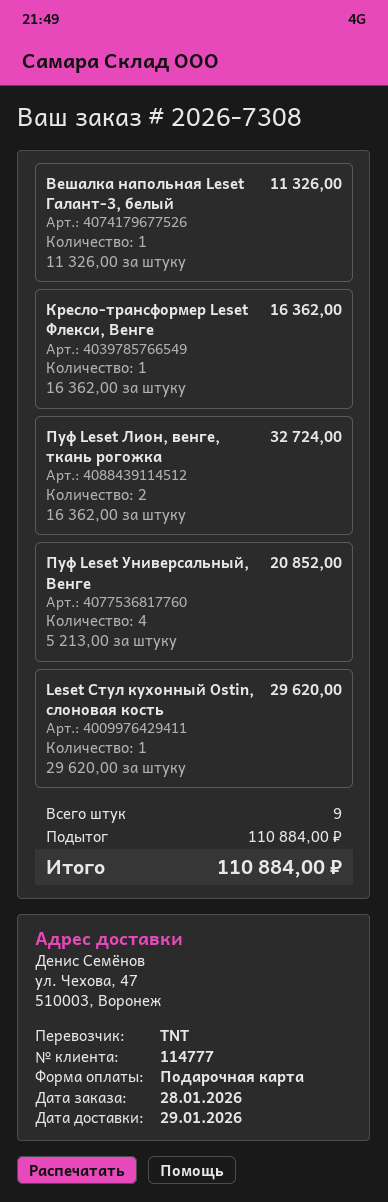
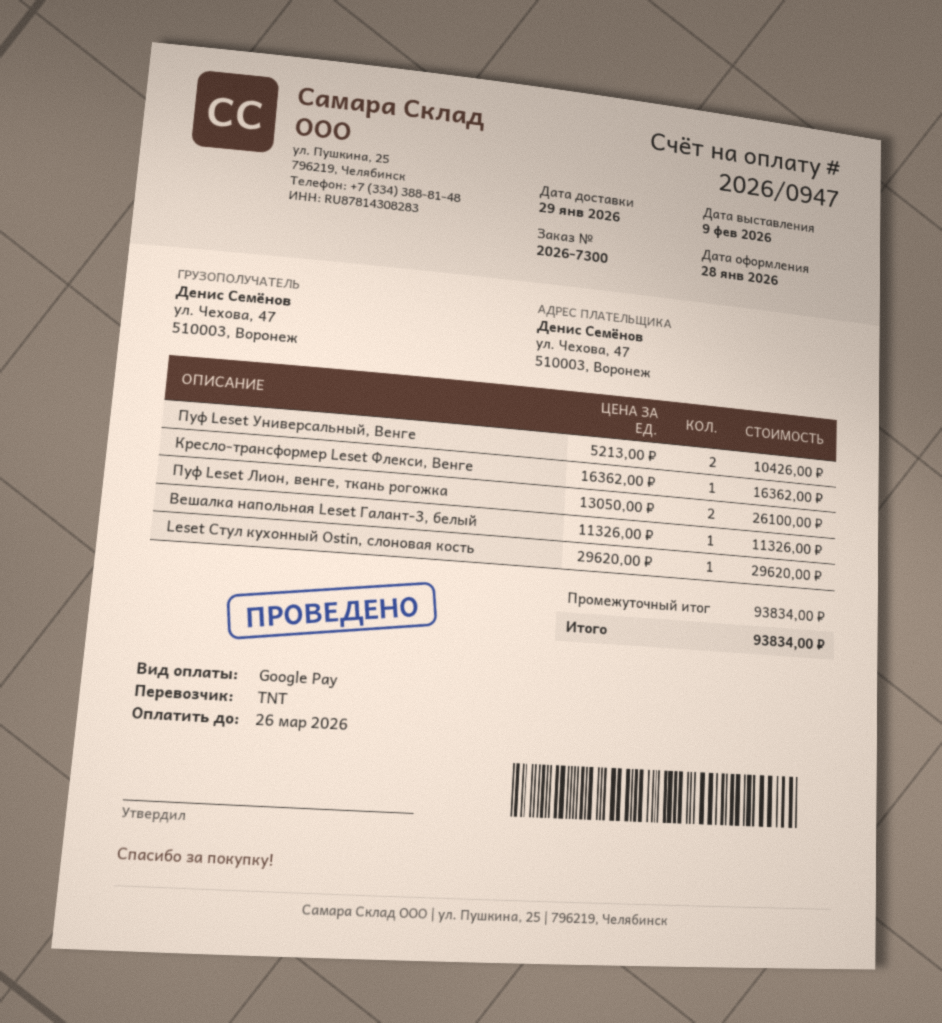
order number: 2026-7308 -> 2026-7300
payment method: gift card -> Google Pay
Пуф Leset Лион, венге, ткань рогожка: 2 x 16362.00 = 32724.00 -> 2 x 13050.00 = 26100.00
Пуф Leset Универсальный, Венге: 4 x 5213.00 = 20852.00 -> 2 x 5213.00 = 10426.00
subtotal: 110884.00 -> 93834.00
total: 110884.00 -> 93834.00

